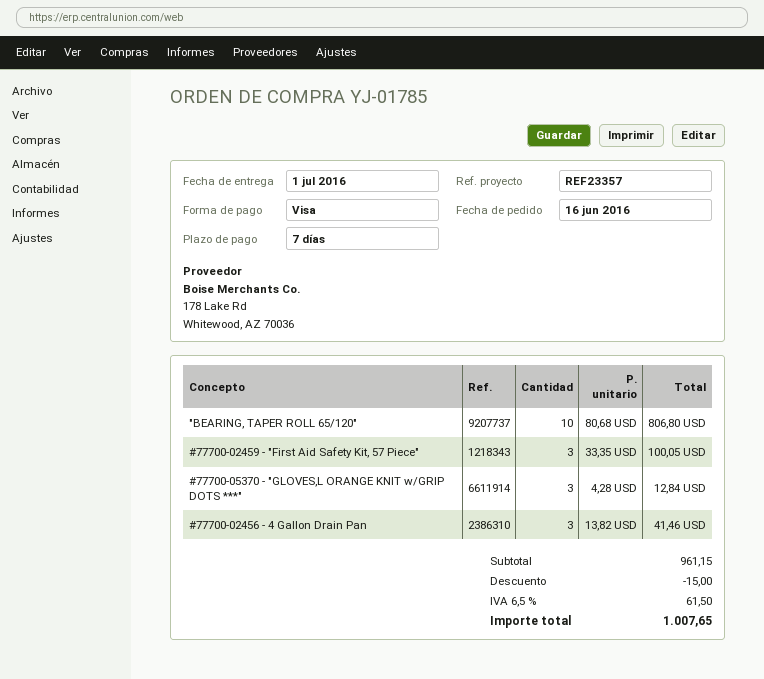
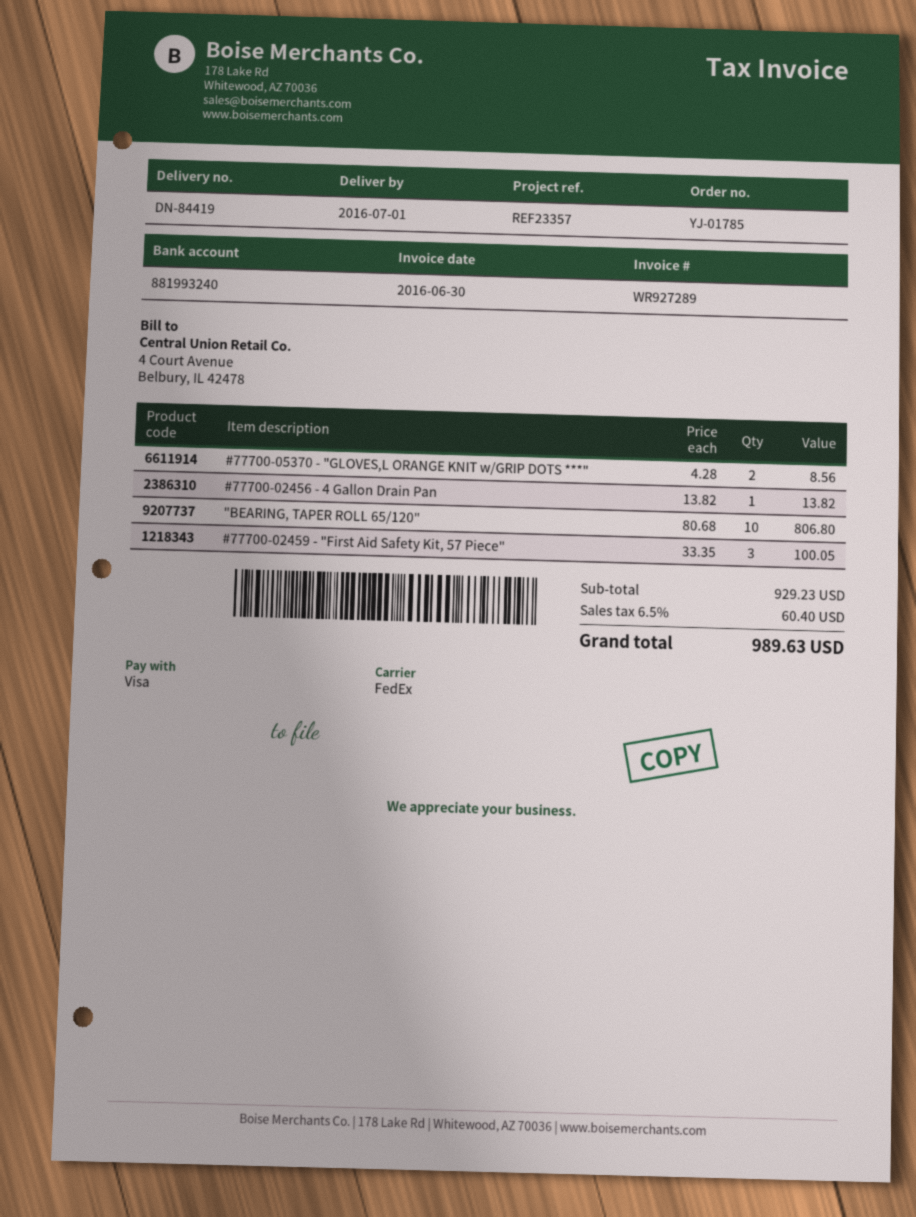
#77700-05370 - "GLOVES,L ORANGE KNIT w/GRIP DOTS ***": 3 x 4.28 = 12.84 -> 2 x 4.28 = 8.56
#77700-02456 - 4 Gallon Drain Pan: 3 x 13.82 = 41.46 -> 1 x 13.82 = 13.82
subtotal: 961.15 -> 929.23
discount: 15.00 -> none
tax: 6.5% = 61.50 -> 6.5% = 60.40
total: 1007.65 -> 989.63

